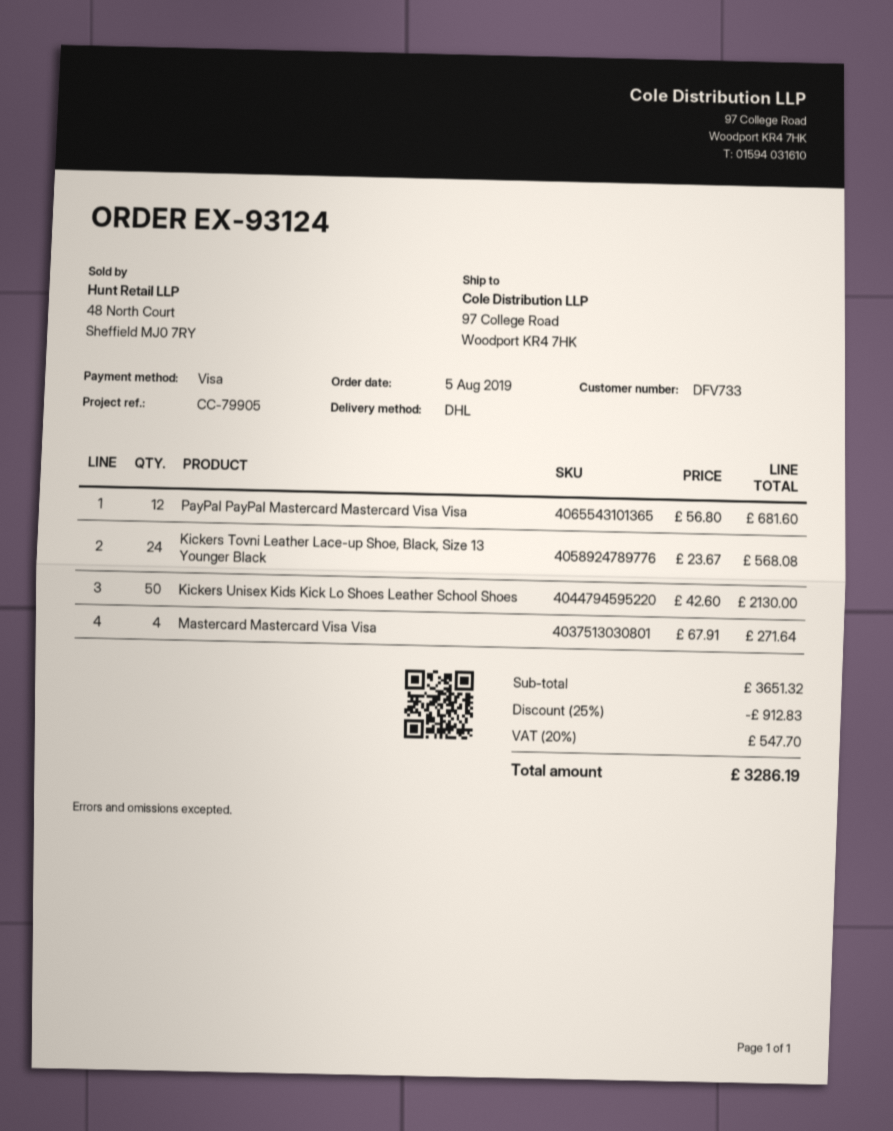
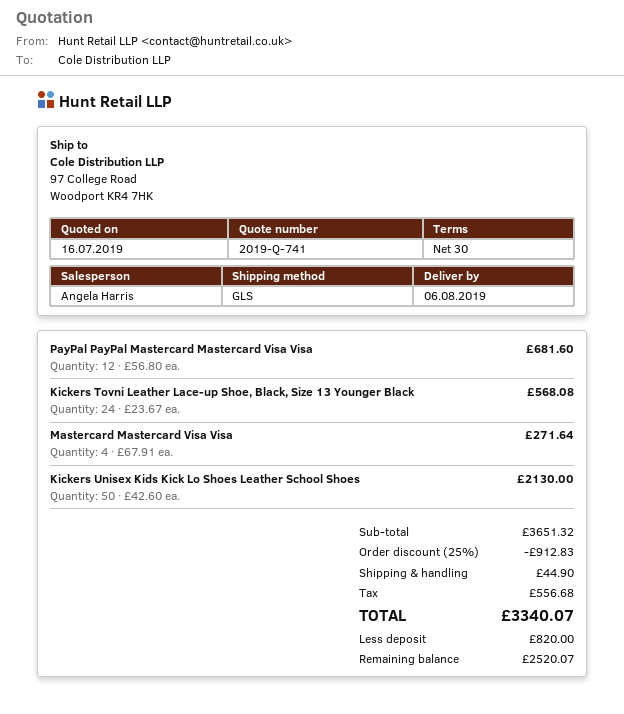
shipping method: DHL -> GLS
shipping: none -> 44.90
tax: 547.70 -> 556.68
total: 3286.19 -> 3340.07

